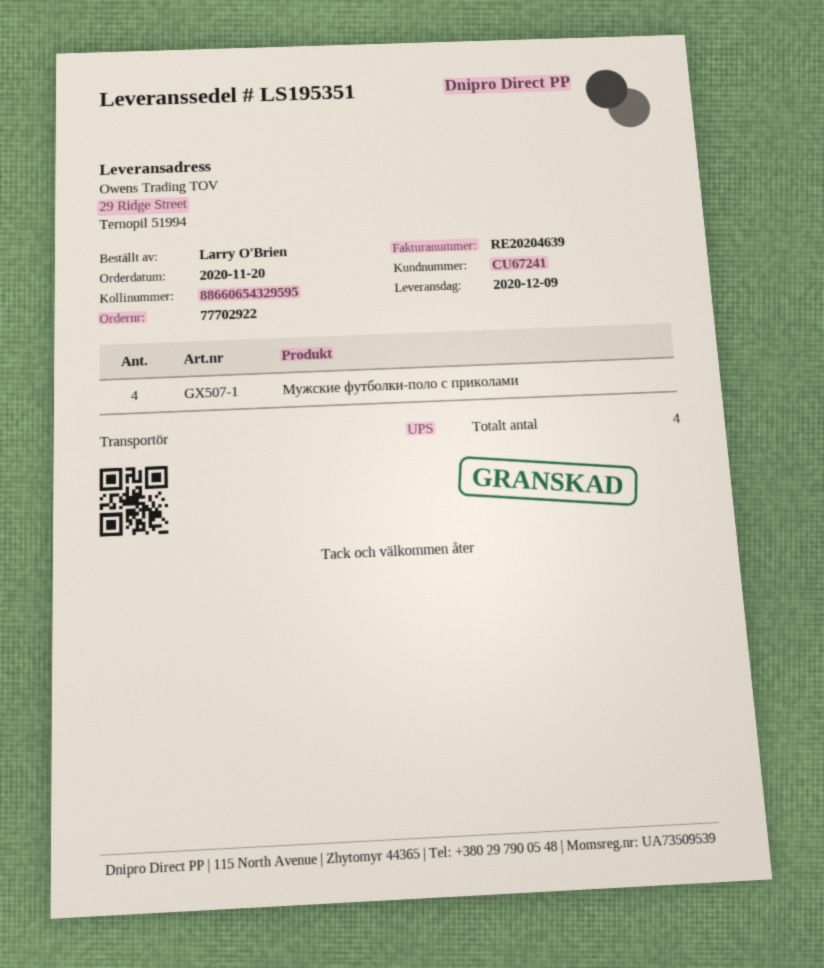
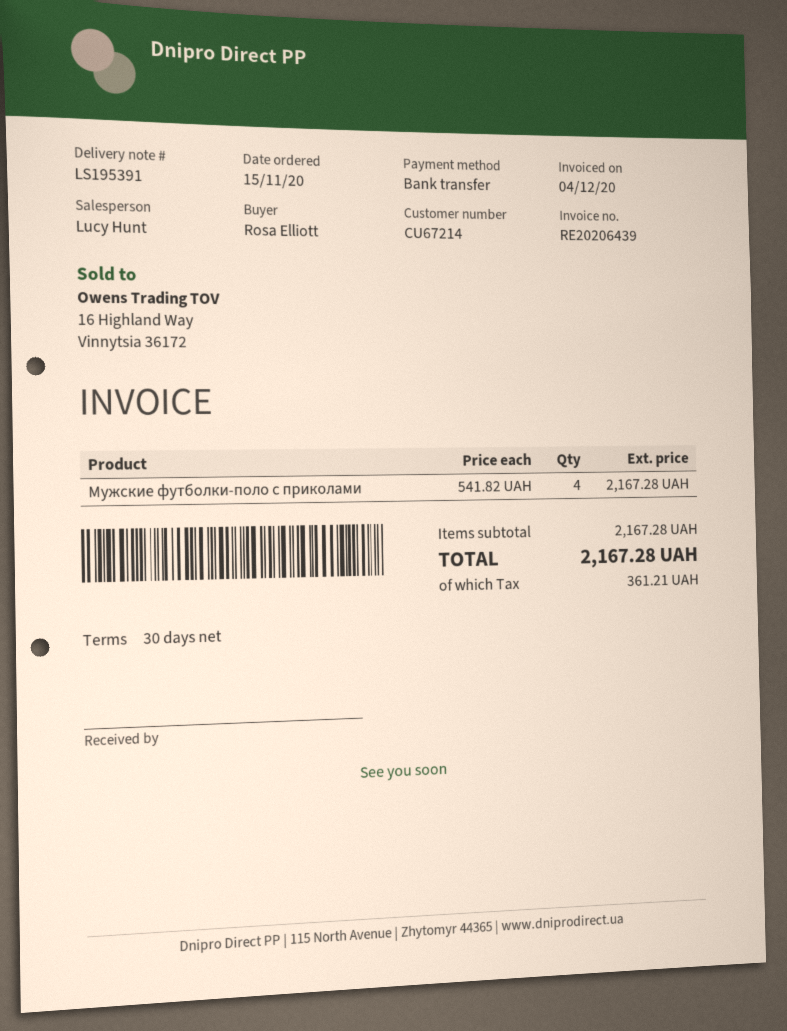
order date: 2020-11-20 -> 2020-11-15
delivery note number: LS195351 -> LS195391
invoice number: RE20204639 -> RE20206439
customer number: CU67241 -> CU67214
ordered by: Larry O'Brien -> Rosa Elliott

